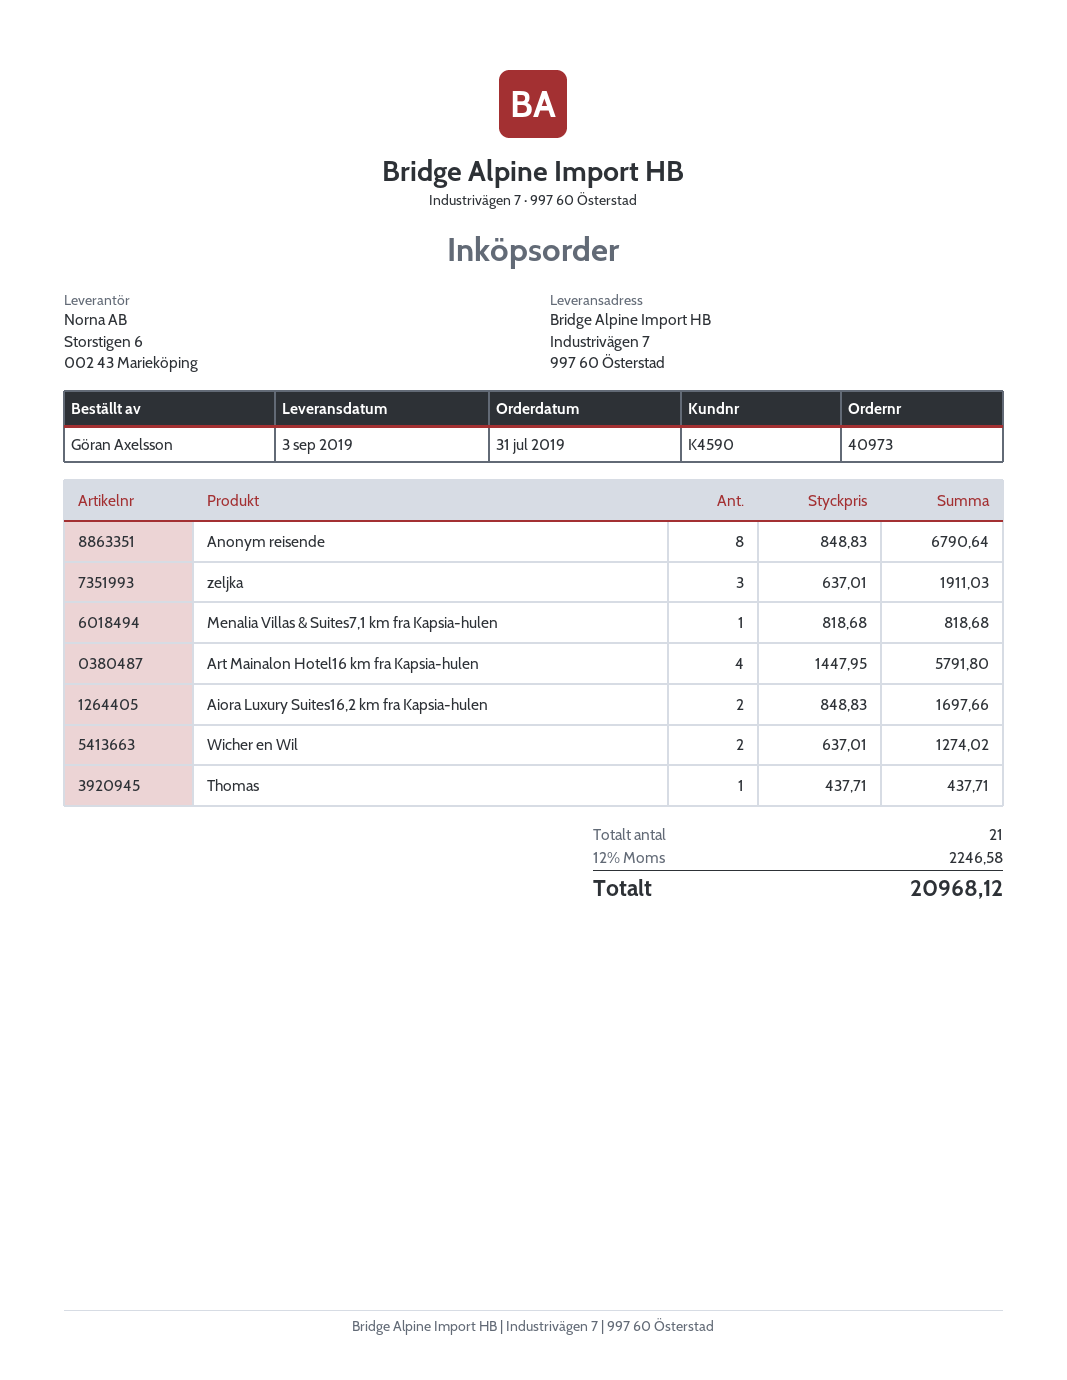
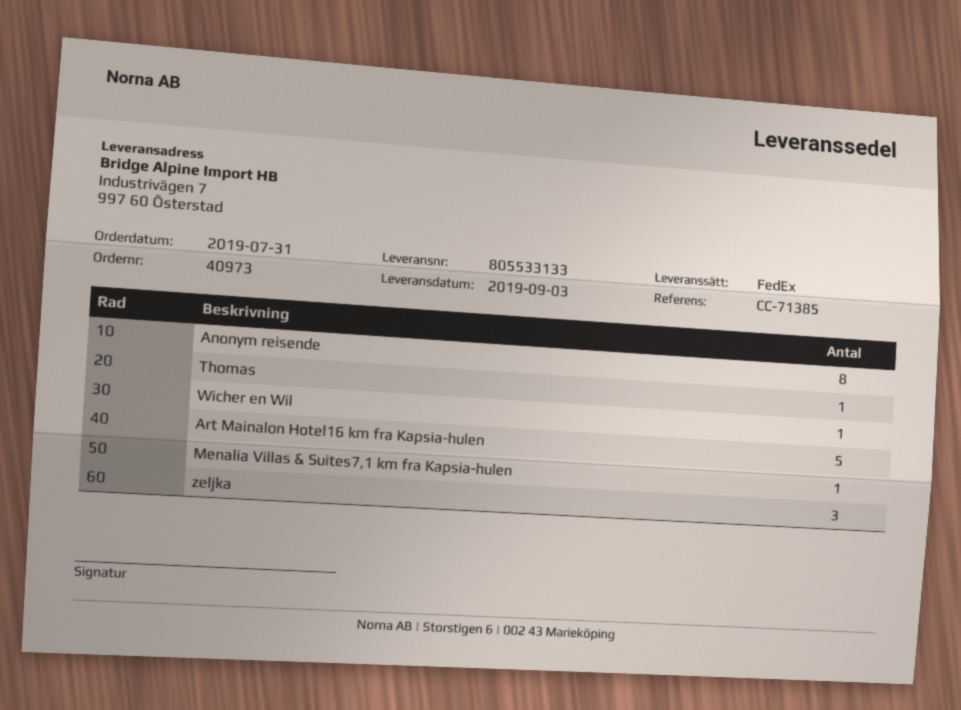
Art Mainalon Hotel16 km fra Kapsia-hulen: 4 -> 5
Aiora Luxury Suites16,2 km fra Kapsia-hulen: 2 -> none
Wicher en Wil: 2 -> 1

